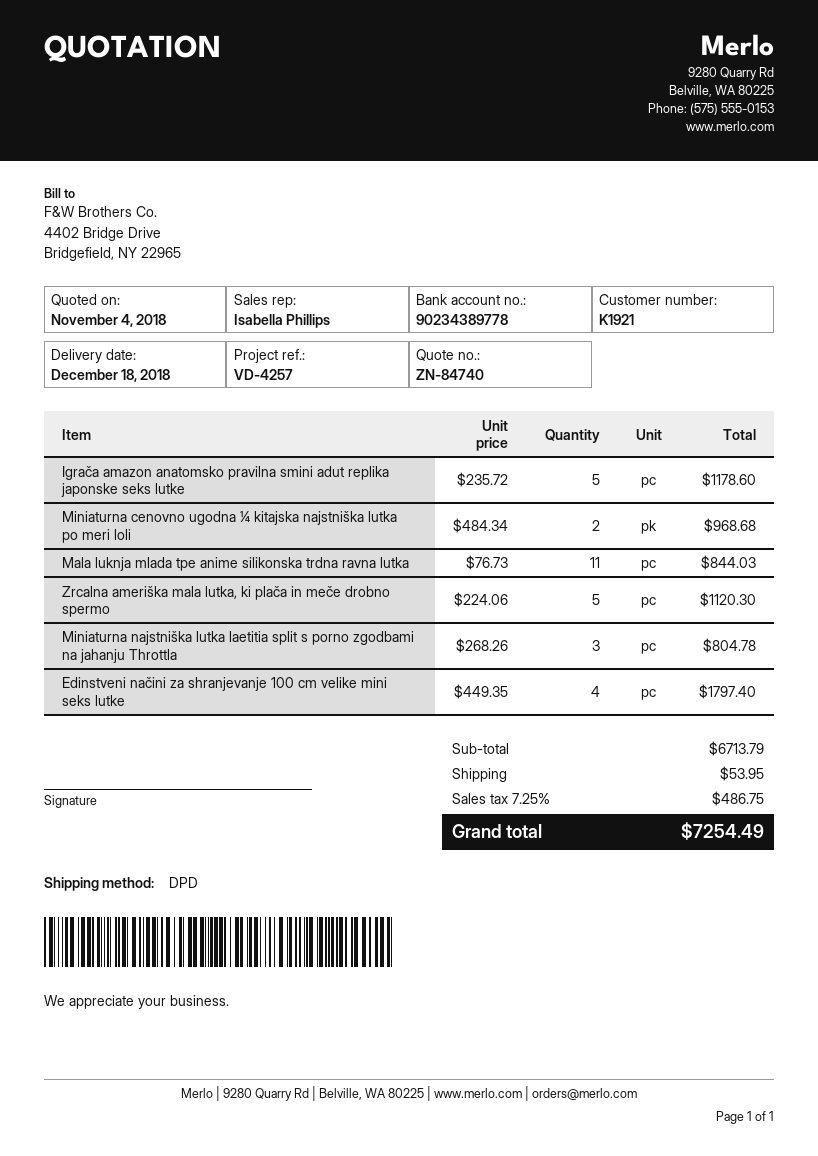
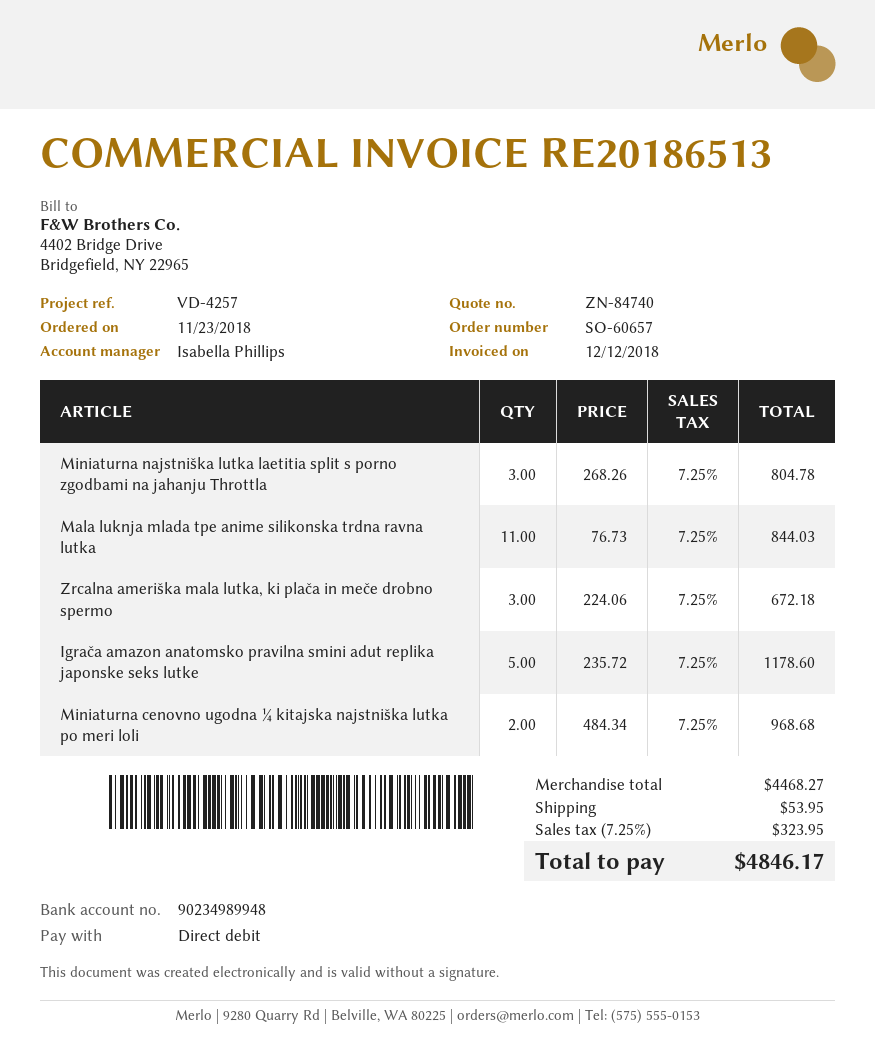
bank account: 90234389778 -> 90234989948
Zrcalna ameriška mala lutka, ki plača in meče drobno spermo: 5 x 224.06 = 1120.30 -> 3 x 224.06 = 672.18
Edinstveni načini za shranjevanje 100 cm velike mini seks lutke: 4 x 449.35 = 1797.40 -> none
subtotal: 6713.79 -> 4468.27
tax: 7.25% = 486.75 -> 7.25% = 323.95
total: 7254.49 -> 4846.17

